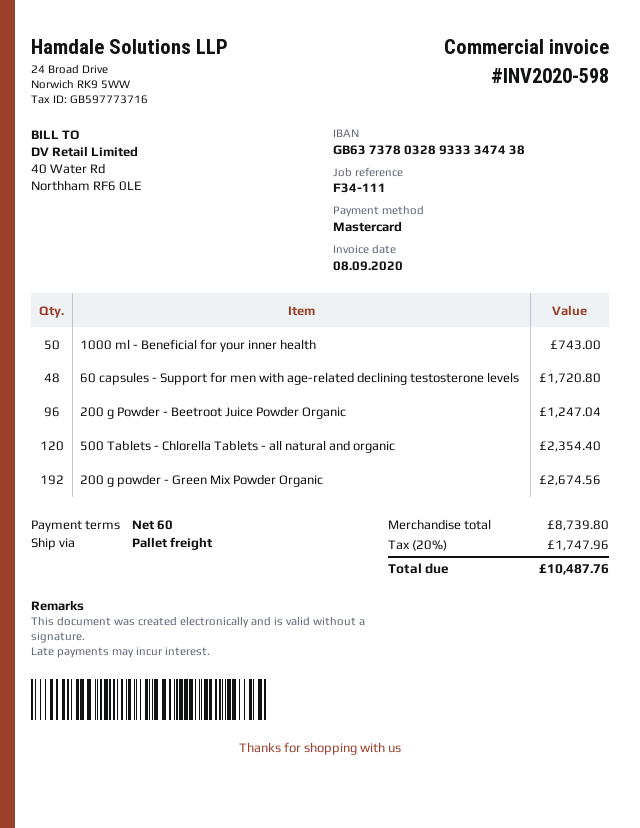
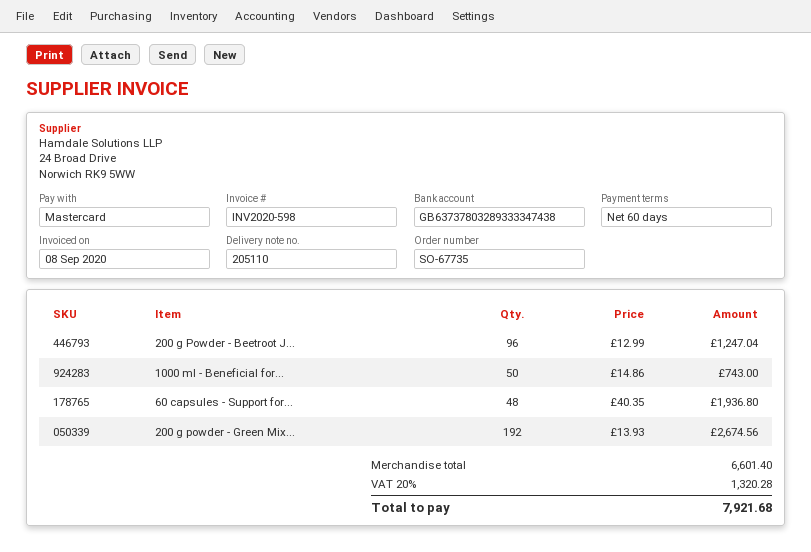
60 capsules - Support for men with age-related declining testosterone levels: 48 for 1720.80 -> 48 for 1936.80
500 Tablets - Chlorella Tablets - all natural and organic: 120 for 2354.40 -> none
subtotal: 8739.80 -> 6601.40
tax: 20% = 1747.96 -> 20% = 1320.28
total: 10487.76 -> 7921.68

